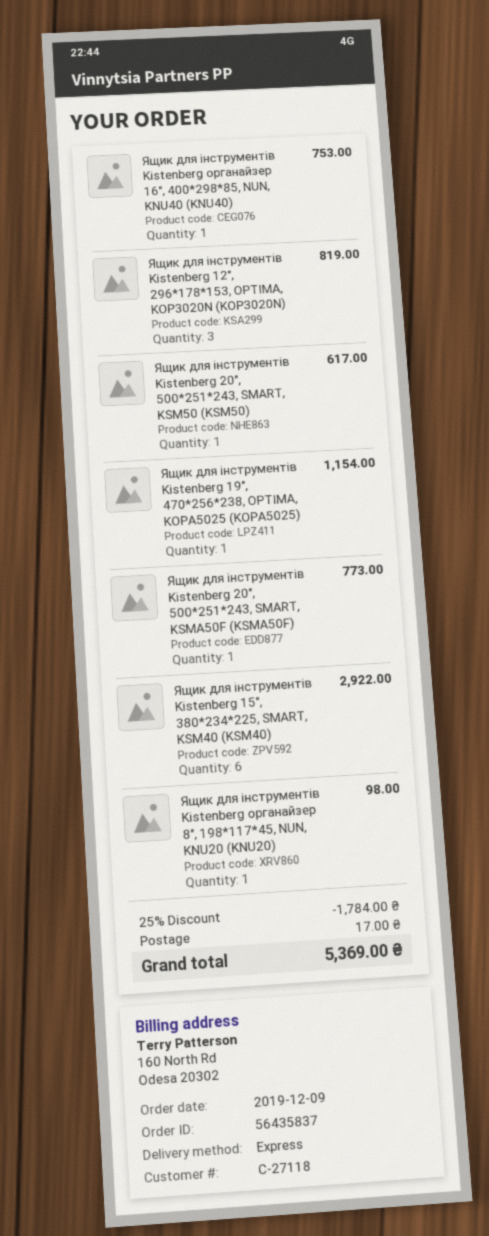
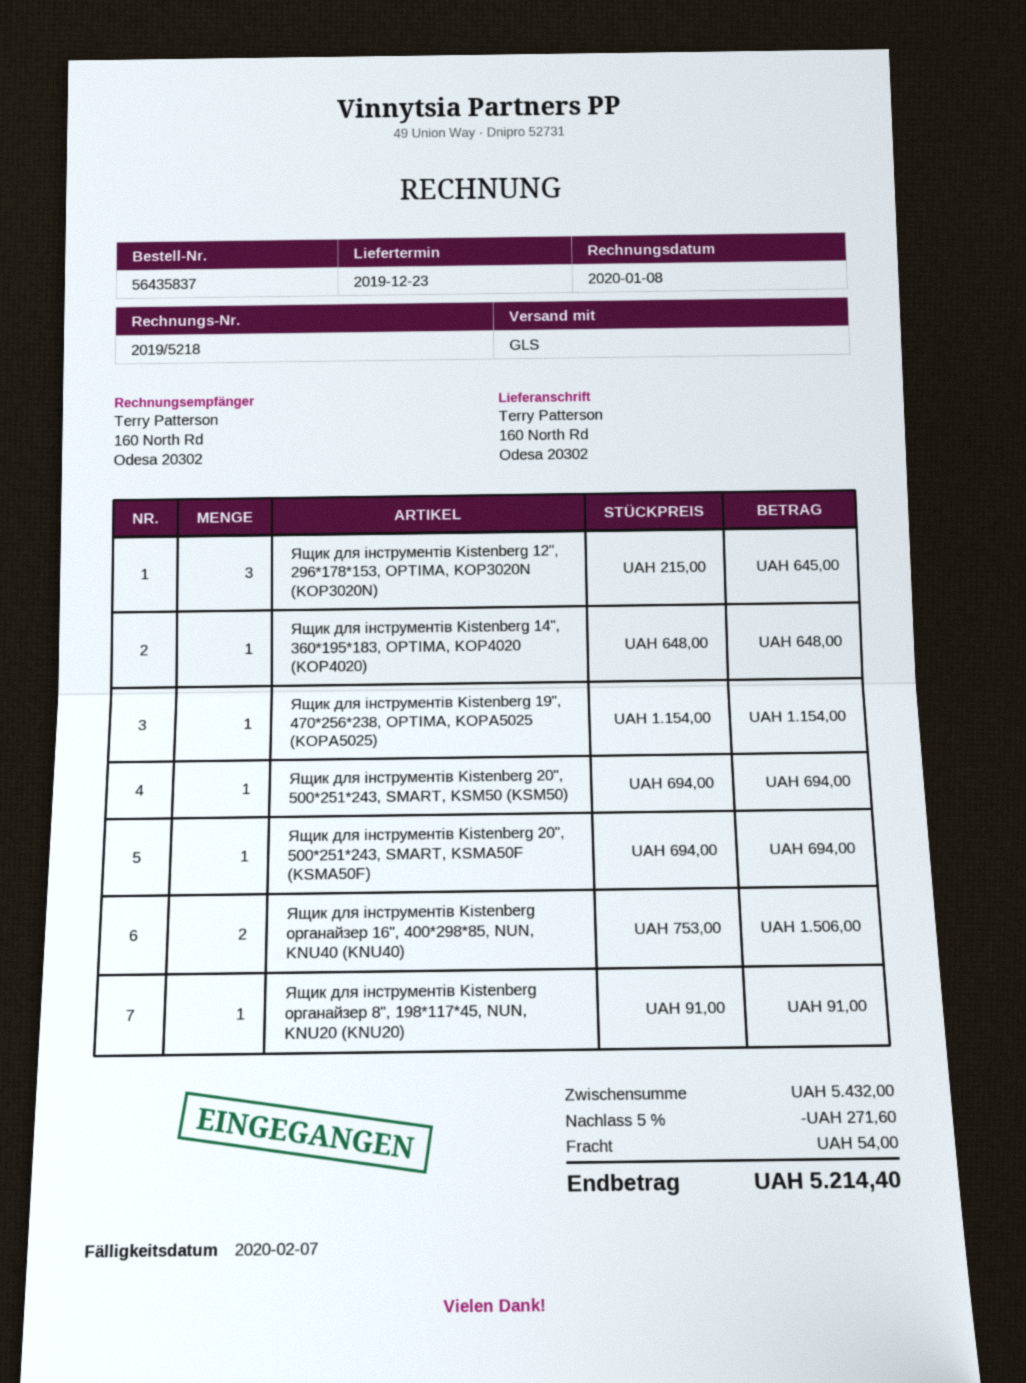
shipping method: express -> GLS
Ящик для інструментів Kistenberg органайзер 16", 400*298*85, NUN, KNU40 (KNU40): 1 for 753.00 -> 2 for 1506.00
Ящик для інструментів Kistenberg 12", 296*178*153, OPTIMA, KOP3020N (KOP3020N): 3 for 819.00 -> 3 for 645.00
Ящик для інструментів Kistenberg 20", 500*251*243, SMART, KSM50 (KSM50): 1 for 617.00 -> 1 for 694.00
Ящик для інструментів Kistenberg 20", 500*251*243, SMART, KSMA50F (KSMA50F): 1 for 773.00 -> 1 for 694.00
Ящик для інструментів Kistenberg 15", 380*234*225, SMART, KSM40 (KSM40): 6 for 2922.00 -> none
Ящик для інструментів Kistenberg органайзер 8", 198*117*45, NUN, KNU20 (KNU20): 1 for 98.00 -> 1 for 91.00
Ящик для інструментів Kistenberg 14", 360*195*183, OPTIMA, KOP4020 (KOP4020): none -> 1 for 648.00
discount: 25% = 1784.00 -> 5% = 271.60
shipping: 17.00 -> 54.00
total: 5369.00 -> 5214.40

